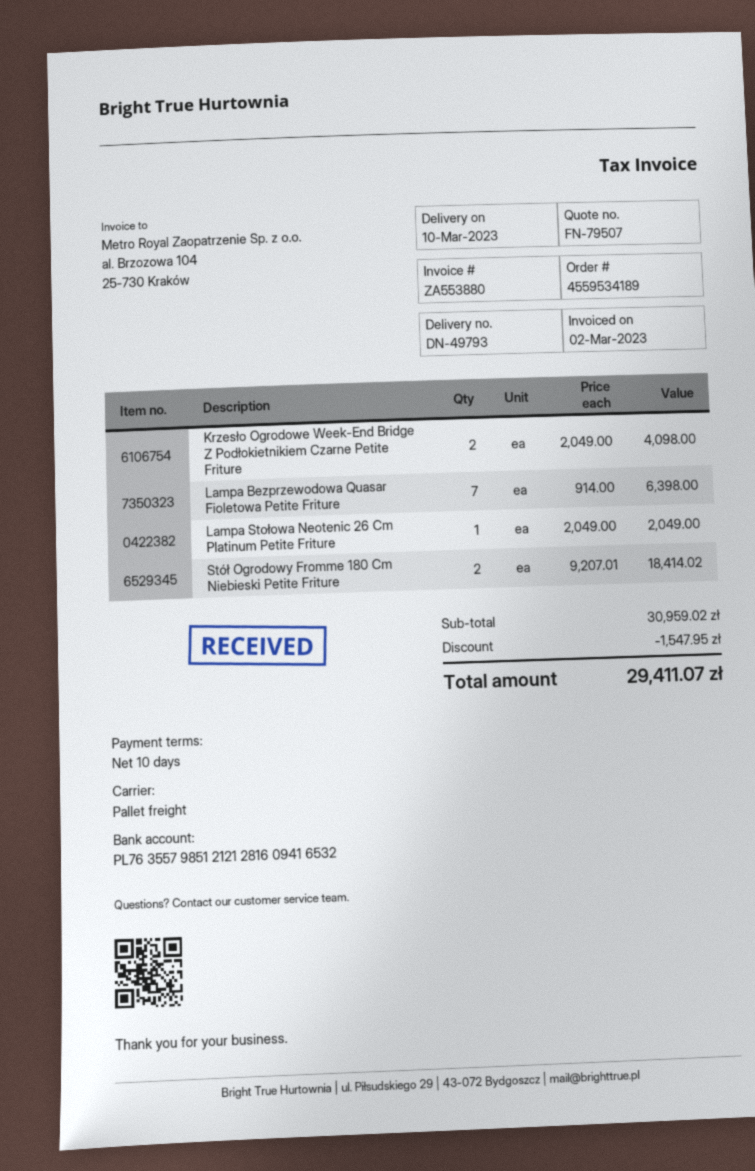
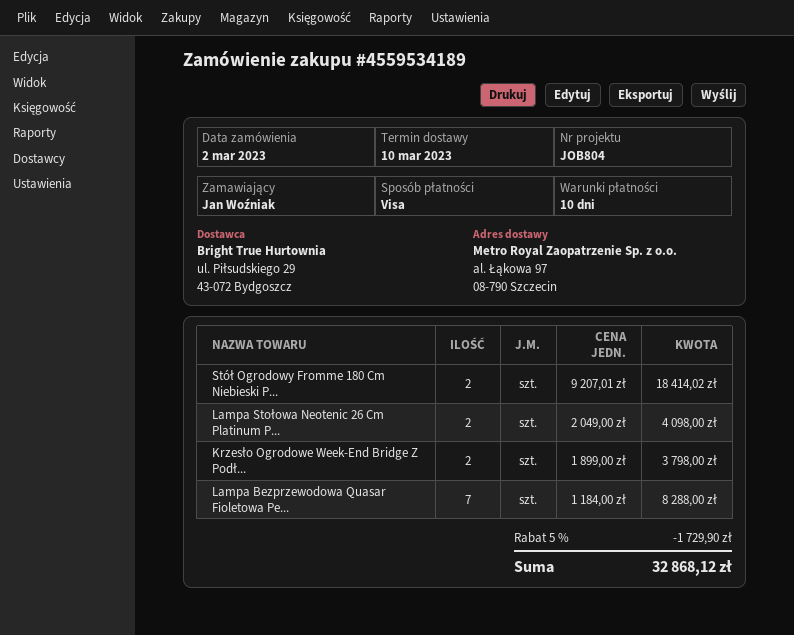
Krzesło Ogrodowe Week-End Bridge Z Podłokietnikiem Czarne Petite Friture: 2 x 2049.00 = 4098.00 -> 2 x 1899.00 = 3798.00
Lampa Bezprzewodowa Quasar Fioletowa Petite Friture: 7 x 914.00 = 6398.00 -> 7 x 1184.00 = 8288.00
Lampa Stołowa Neotenic 26 Cm Platinum Petite Friture: 1 x 2049.00 = 2049.00 -> 2 x 2049.00 = 4098.00
discount: 1547.95 -> 1729.90
total: 29411.07 -> 32868.12

